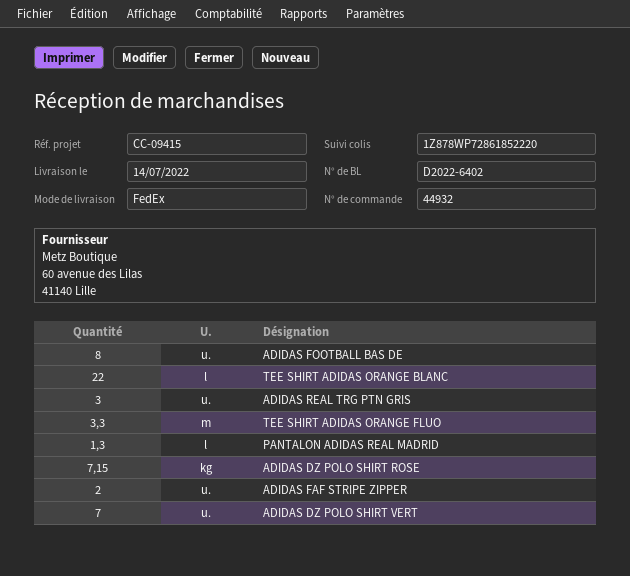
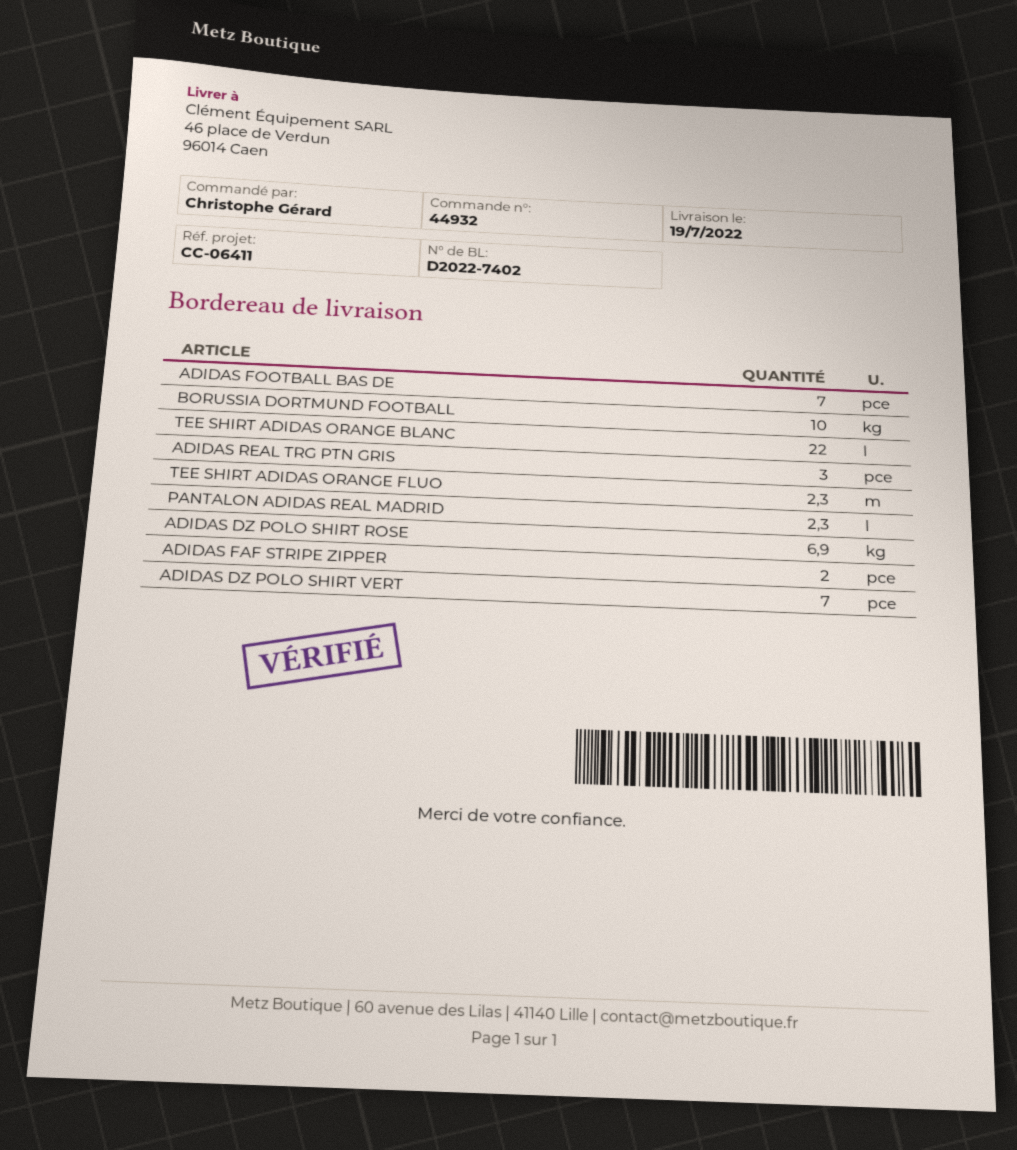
delivery note number: D2022-6402 -> D2022-7402
delivery date: 2022-07-14 -> 2022-07-19
reference: CC-09415 -> CC-06411
ADIDAS FOOTBALL BAS DE: 8 -> 7
TEE SHIRT ADIDAS ORANGE FLUO: 3.3 -> 2.3
PANTALON ADIDAS REAL MADRID: 1.3 -> 2.3
ADIDAS DZ POLO SHIRT ROSE: 7.15 -> 6.9
BORUSSIA DORTMUND FOOTBALL: none -> 10

